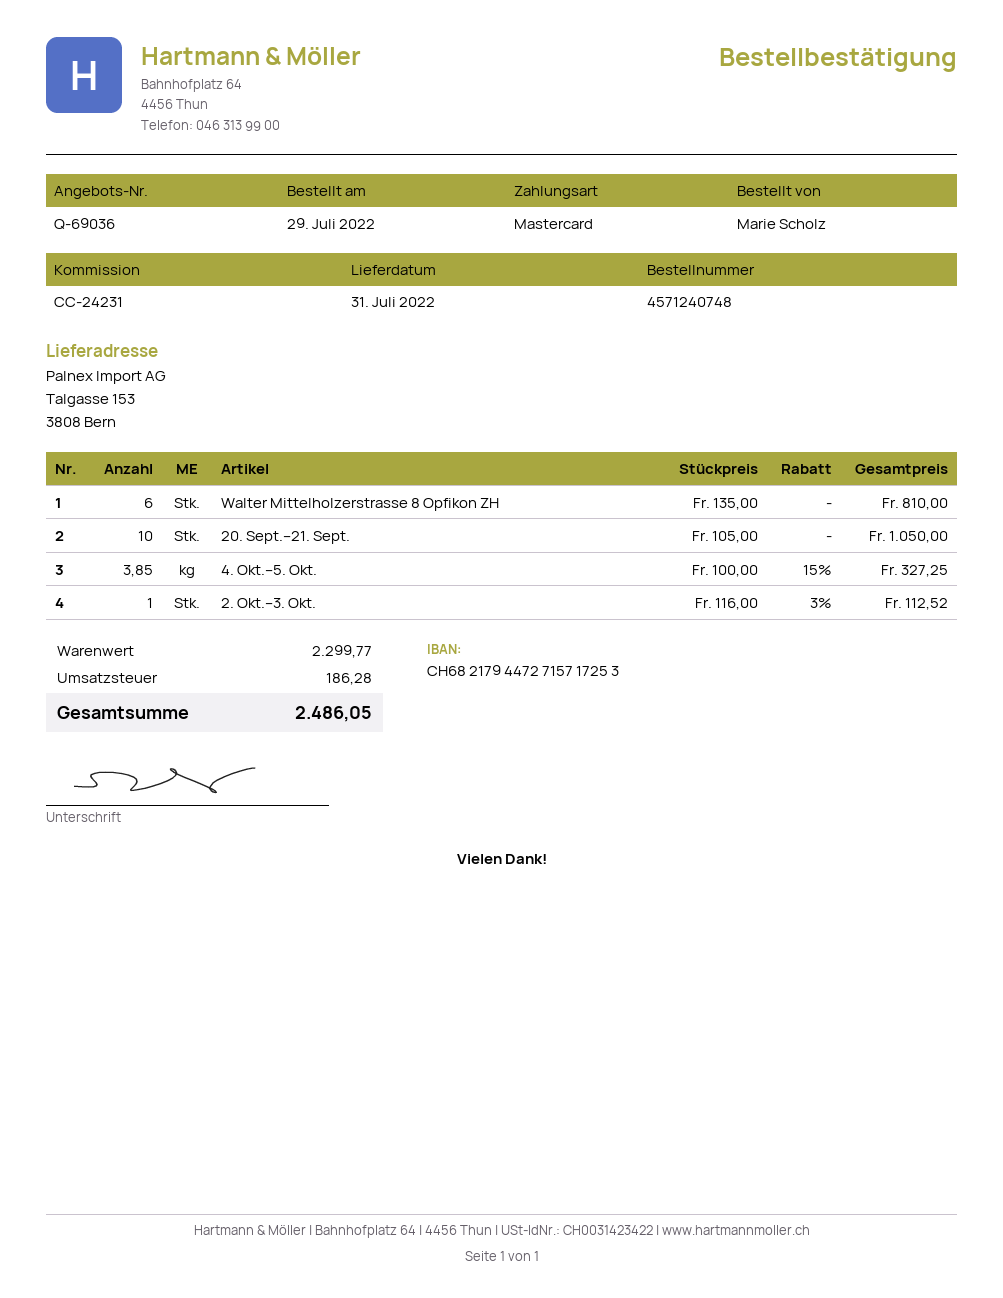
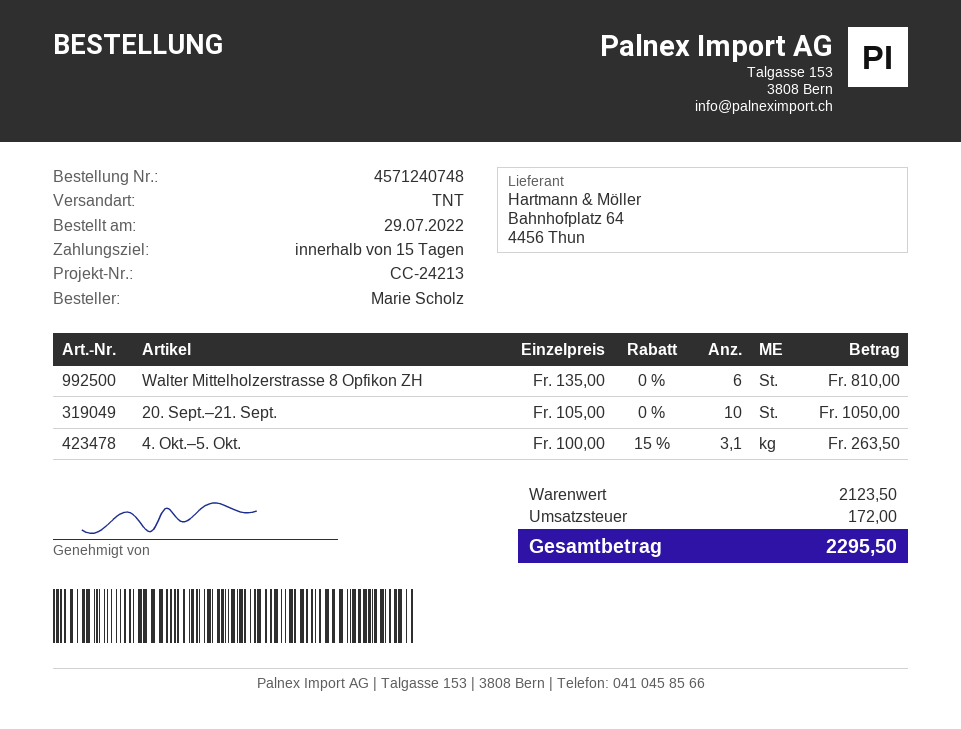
reference: CC-24231 -> CC-24213
4. Okt.–5. Okt.: 3.85 x 100.00 - 15% = 327.25 -> 3.1 x 100.00 - 15% = 263.50
2. Okt.–3. Okt.: 1 x 116.00 - 3% = 112.52 -> none
subtotal: 2299.77 -> 2123.50
tax: 186.28 -> 172.00
total: 2486.05 -> 2295.50

